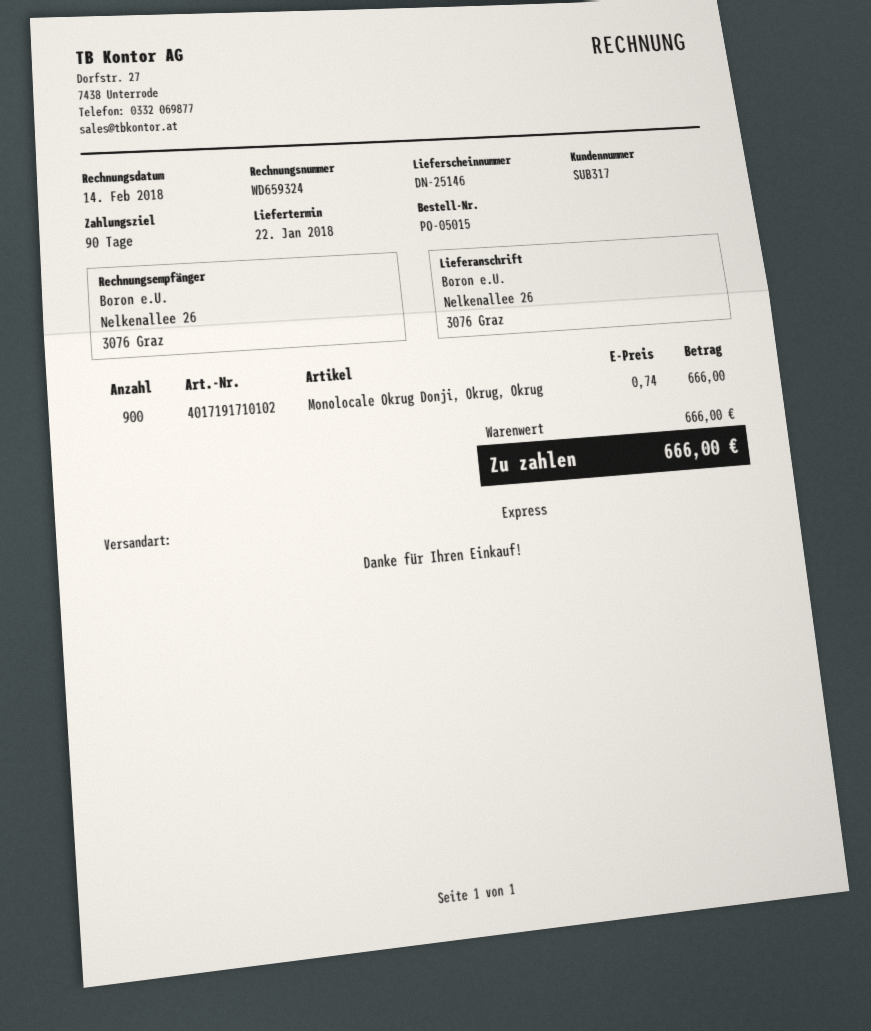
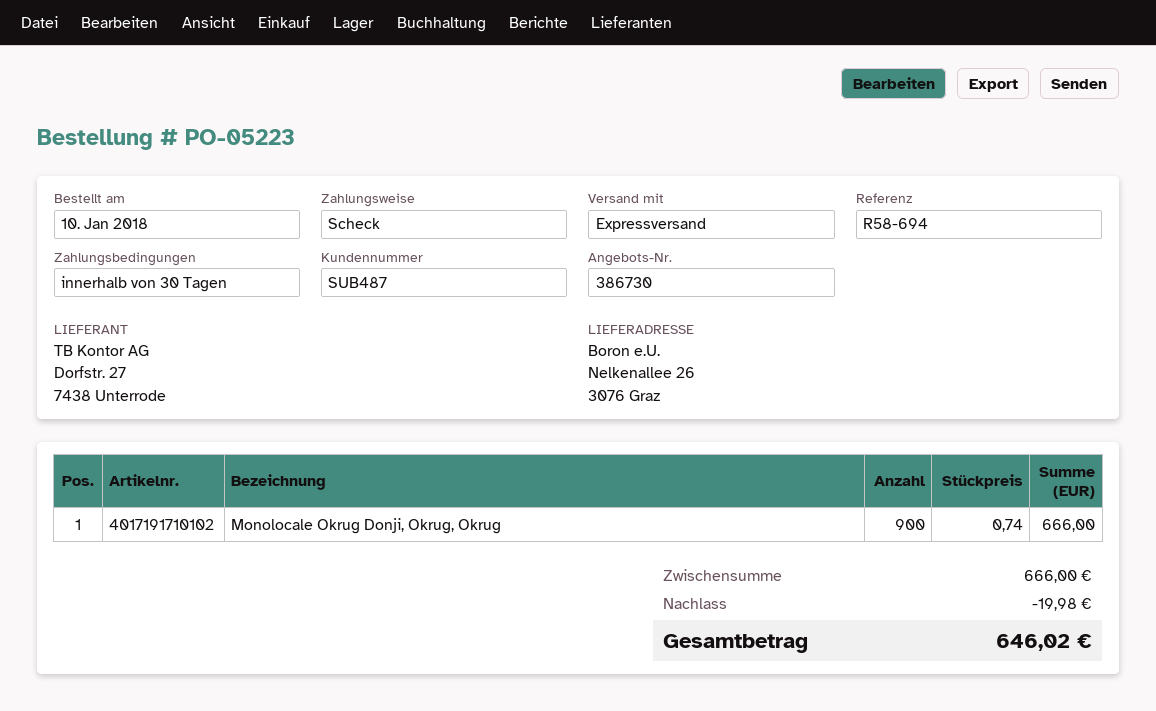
order number: PO-05015 -> PO-05223
payment terms: 90 days -> 30 days
customer number: SUB317 -> SUB487
discount: none -> 19.98
total: 666.00 -> 646.02

